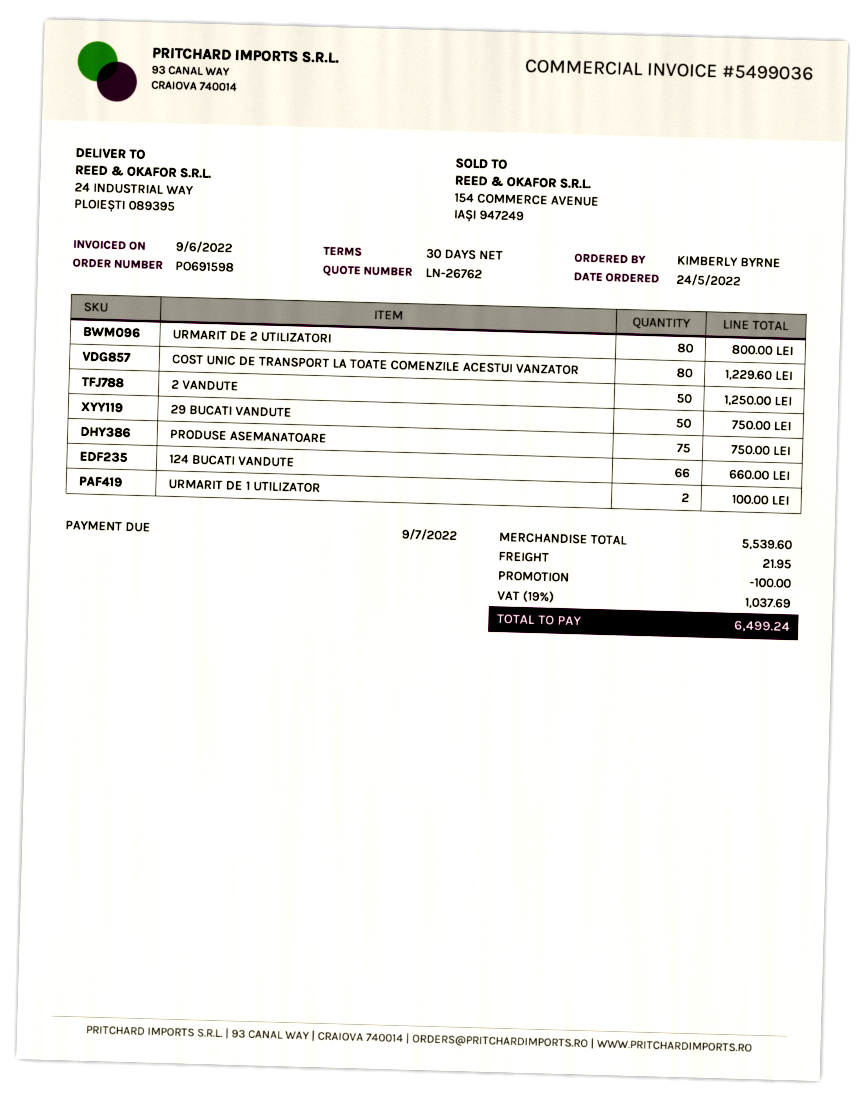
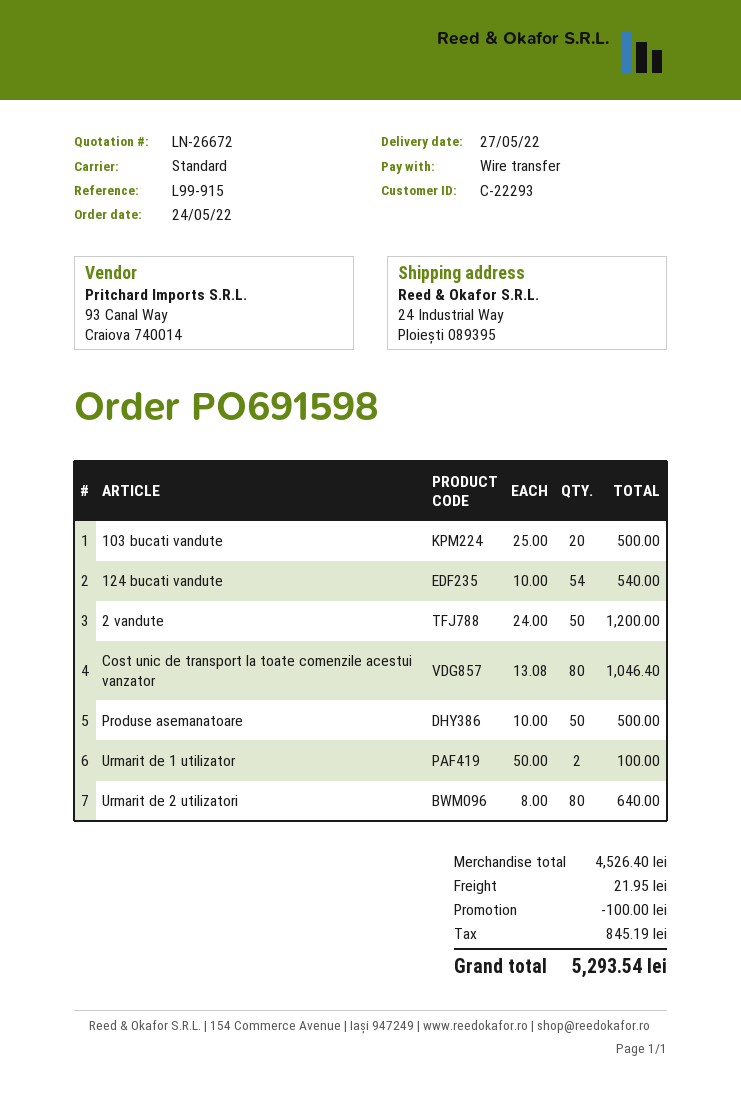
quote number: LN-26762 -> LN-26672
URMARIT DE 2 UTILIZATORI: 80 for 800.00 -> 80 for 640.00
COST UNIC DE TRANSPORT LA TOATE COMENZILE ACESTUI VANZATOR: 80 for 1229.60 -> 80 for 1046.40
2 VANDUTE: 50 for 1250.00 -> 50 for 1200.00
29 BUCATI VANDUTE: 50 for 750.00 -> none
PRODUSE ASEMANATOARE: 75 for 750.00 -> 50 for 500.00
124 BUCATI VANDUTE: 66 for 660.00 -> 54 for 540.00
103 bucati vandute: none -> 20 for 500.00
subtotal: 5539.60 -> 4526.40
tax: 1037.69 -> 845.19
total: 6499.24 -> 5293.54

